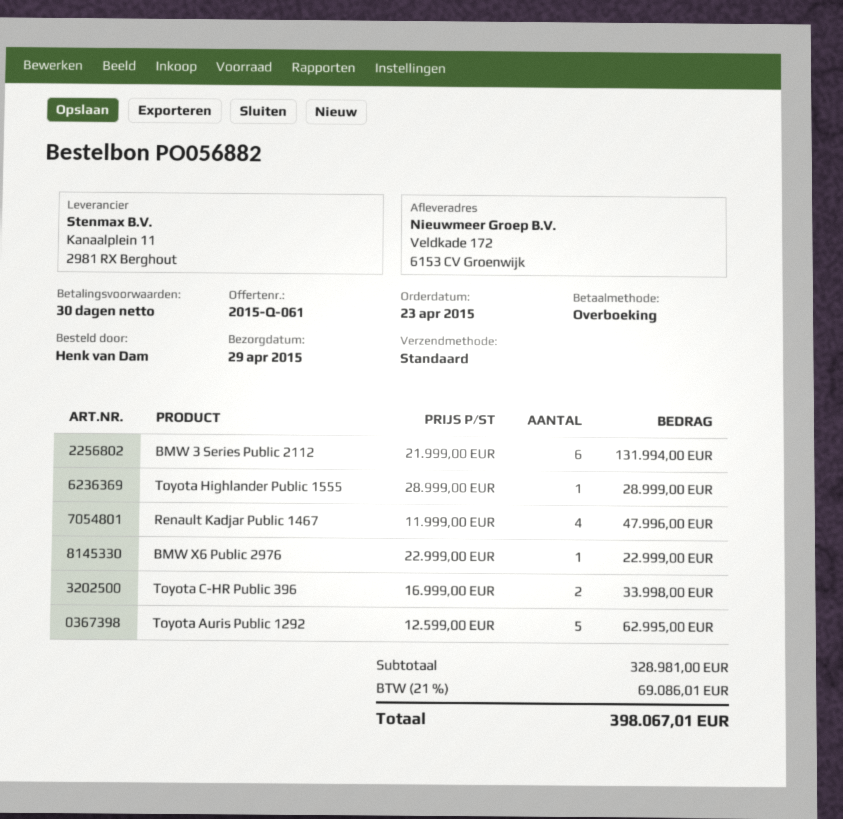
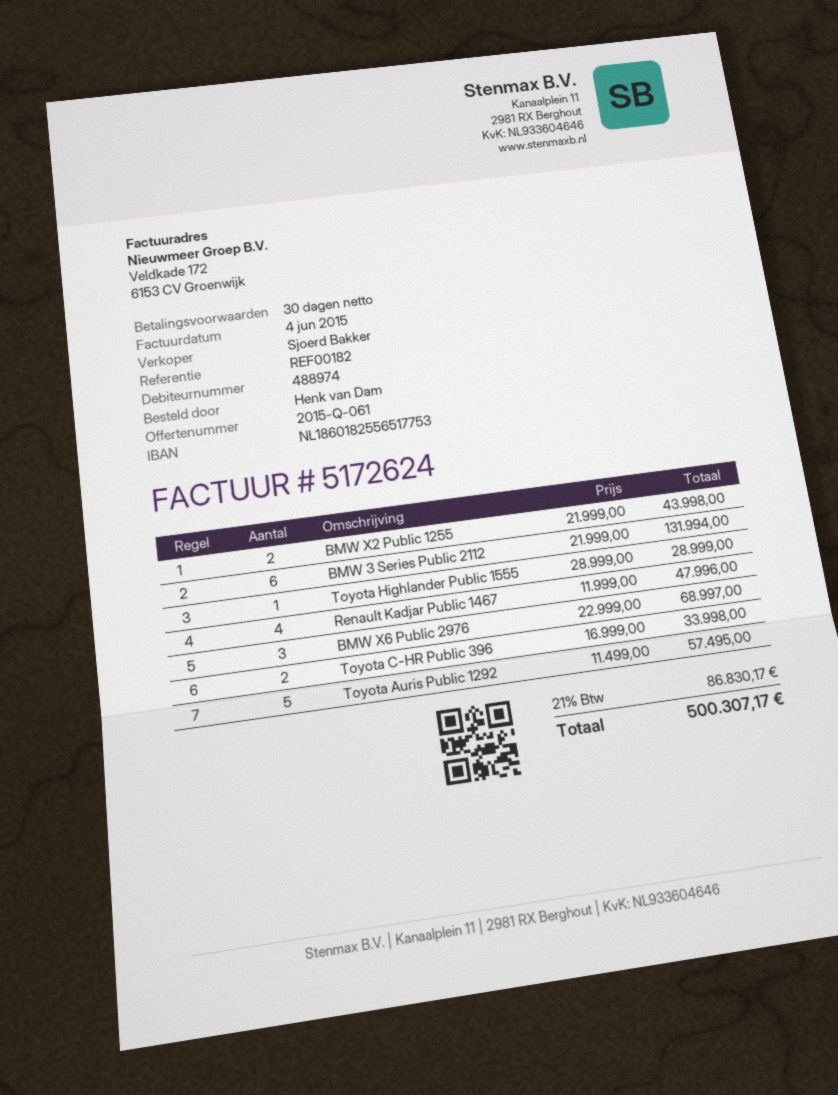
BMW X6 Public 2976: 1 x 22999.00 = 22999.00 -> 3 x 22999.00 = 68997.00
Toyota Auris Public 1292: 5 x 12599.00 = 62995.00 -> 5 x 11499.00 = 57495.00
BMW X2 Public 1255: none -> 2 x 21999.00 = 43998.00
tax: 21% = 69086.01 -> 21% = 86830.17
total: 398067.01 -> 500307.17

